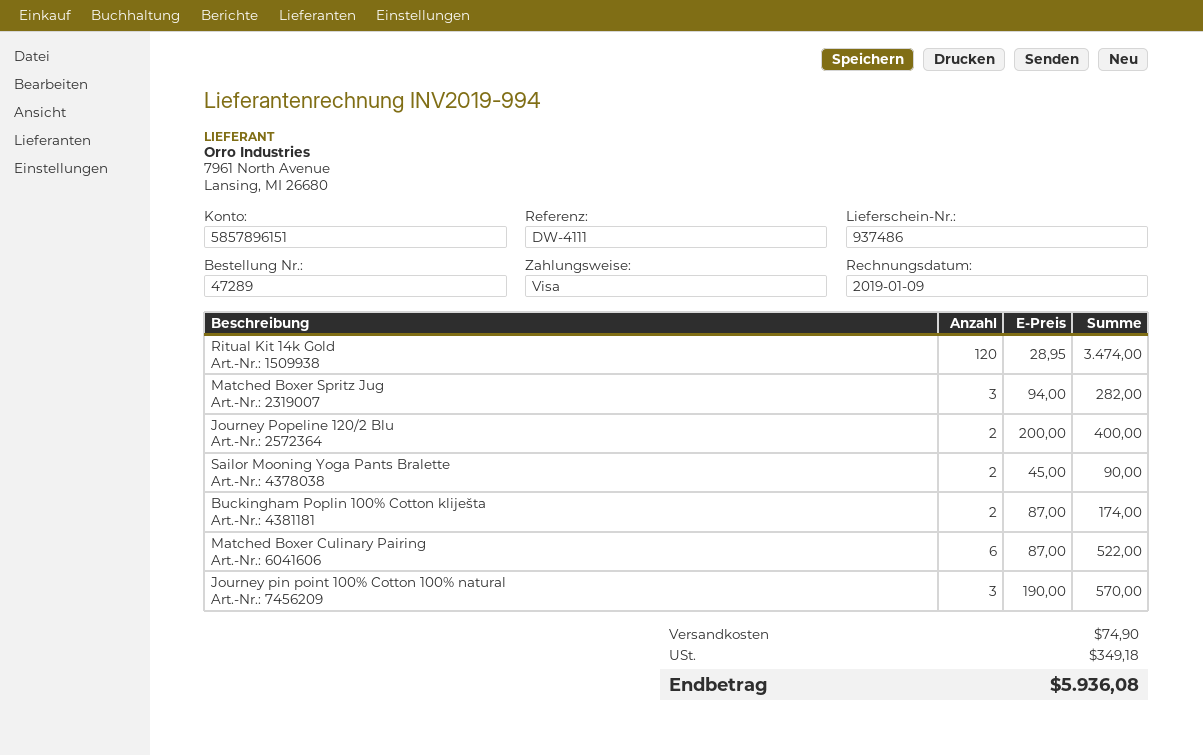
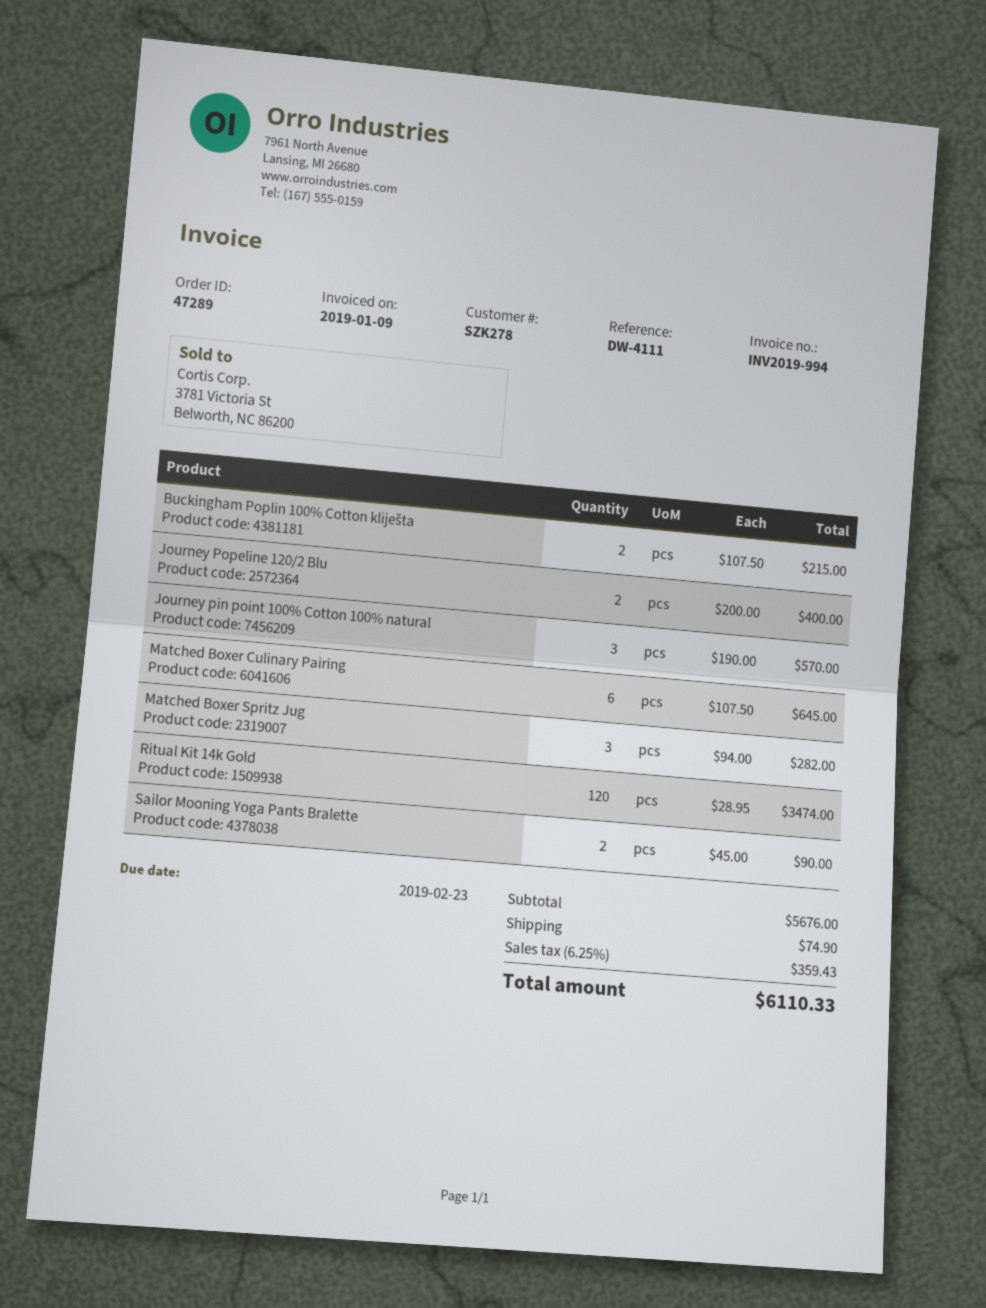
Buckingham Poplin 100% Cotton kliješta: 2 x 87.00 = 174.00 -> 2 x 107.50 = 215.00
Matched Boxer Culinary Pairing: 6 x 87.00 = 522.00 -> 6 x 107.50 = 645.00
tax: 349.18 -> 359.43
total: 5936.08 -> 6110.33

